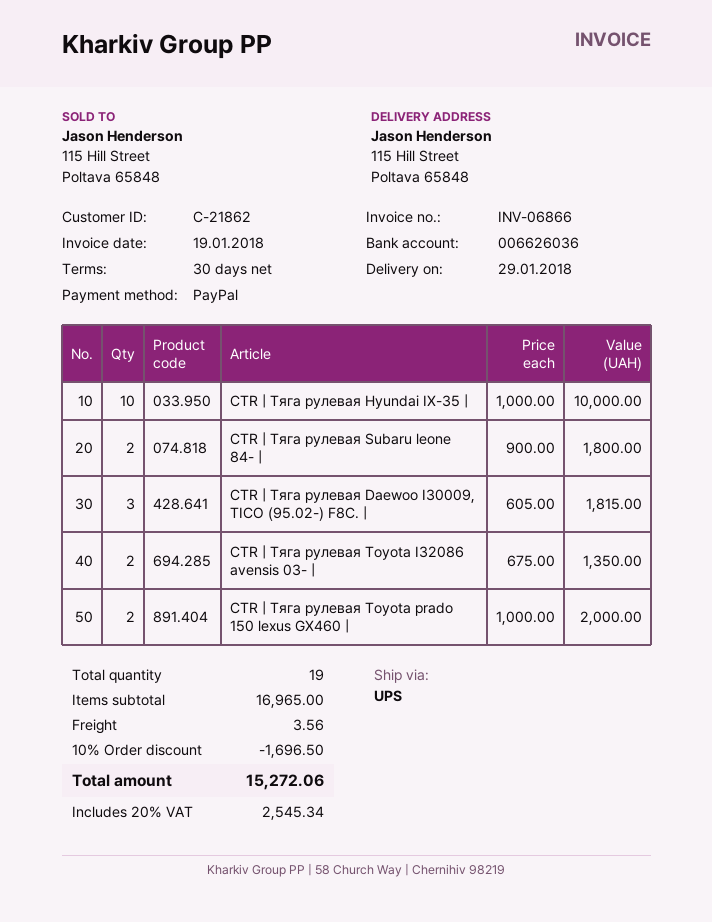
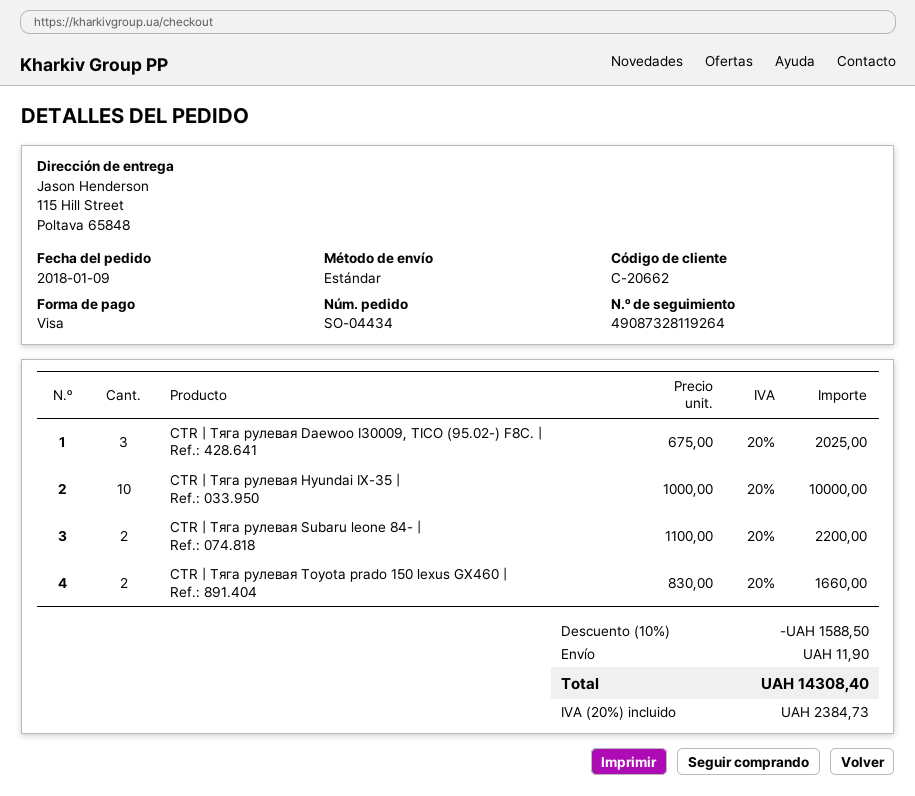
customer number: C-21862 -> C-20662
payment method: PayPal -> Visa
shipping method: UPS -> standard
CTR | Тяга рулевая Subaru leone 84- |: 2 x 900.00 = 1800.00 -> 2 x 1100.00 = 2200.00
CTR | Тяга рулевая Daewoo I30009, TICO (95.02-) F8C. |: 3 x 605.00 = 1815.00 -> 3 x 675.00 = 2025.00
CTR | Тяга рулевая Toyota I32086 avensis 03- |: 2 x 675.00 = 1350.00 -> none
CTR | Тяга рулевая Toyota prado 150 lexus GX460 |: 2 x 1000.00 = 2000.00 -> 2 x 830.00 = 1660.00
discount: 10% = 1696.50 -> 10% = 1588.50
shipping: 3.56 -> 11.90
tax: 20% = 2545.34 -> 20% = 2384.73
total: 15272.06 -> 14308.40

